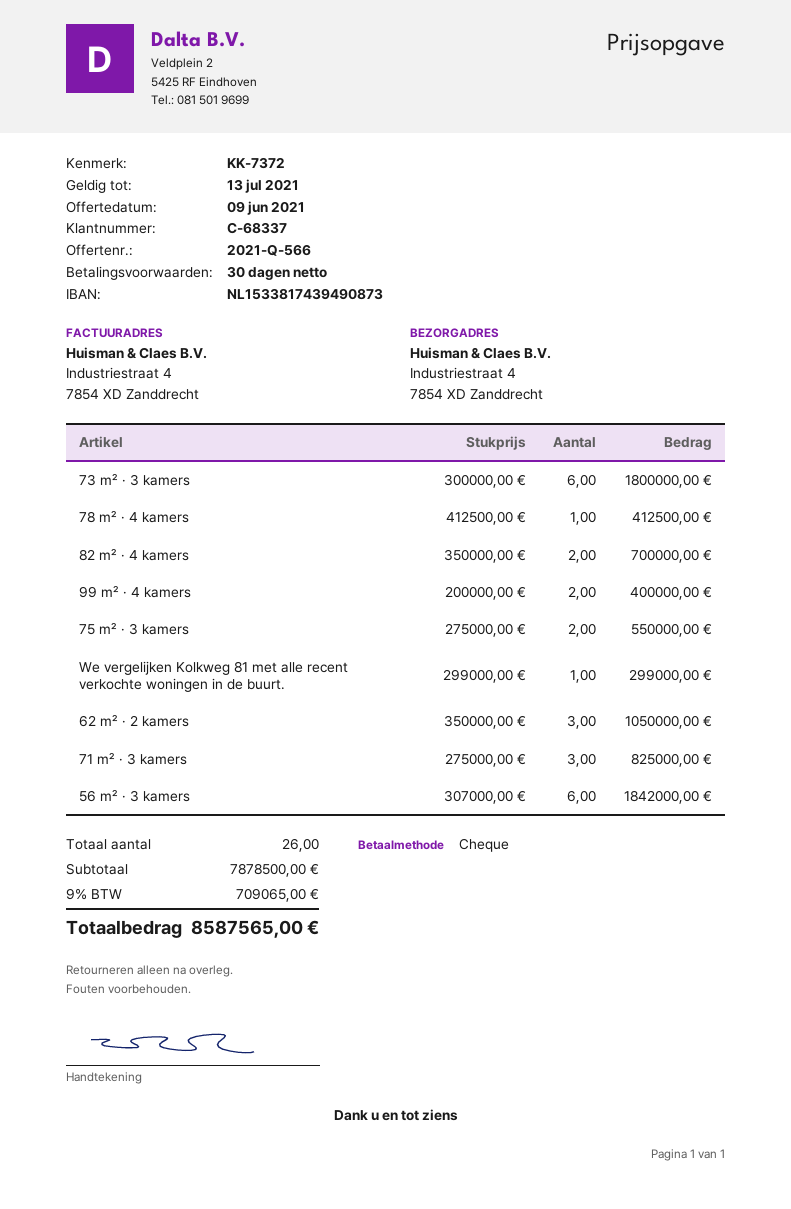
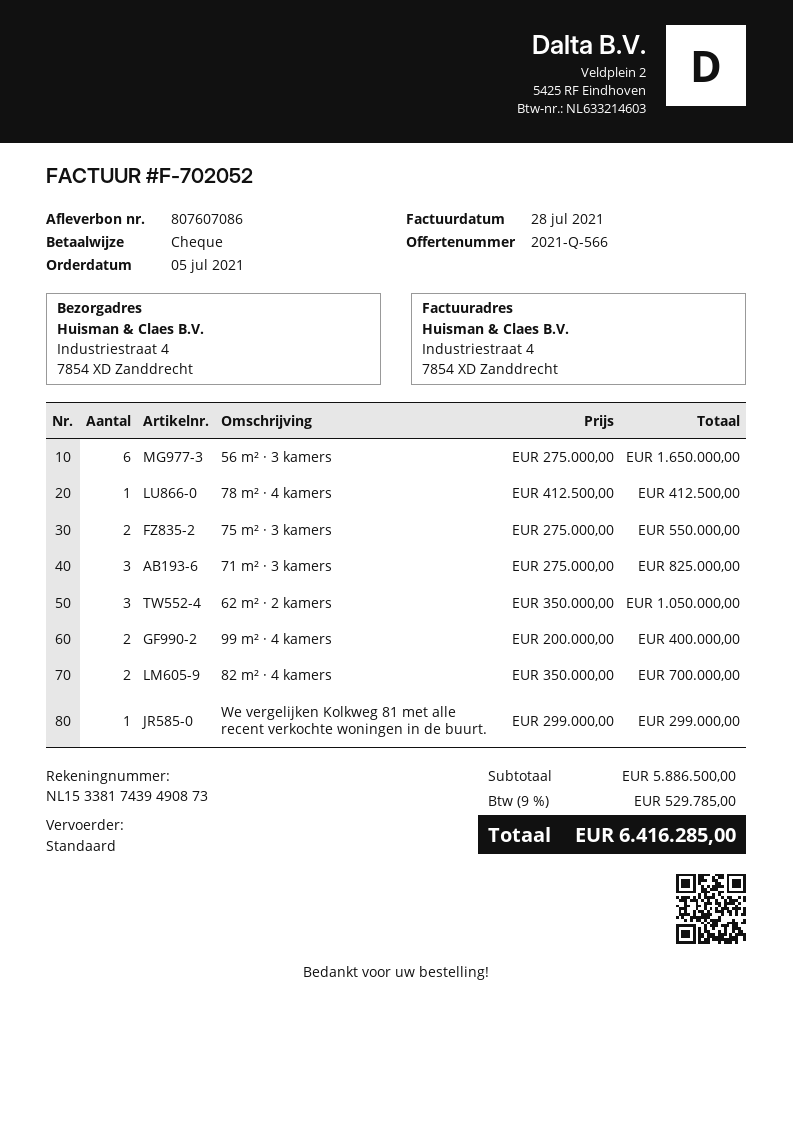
73 m² · 3 kamers: 6 x 300000.00 = 1800000.00 -> none
56 m² · 3 kamers: 6 x 307000.00 = 1842000.00 -> 6 x 275000.00 = 1650000.00
subtotal: 7878500.00 -> 5886500.00
tax: 9% = 709065.00 -> 9% = 529785.00
total: 8587565.00 -> 6416285.00

